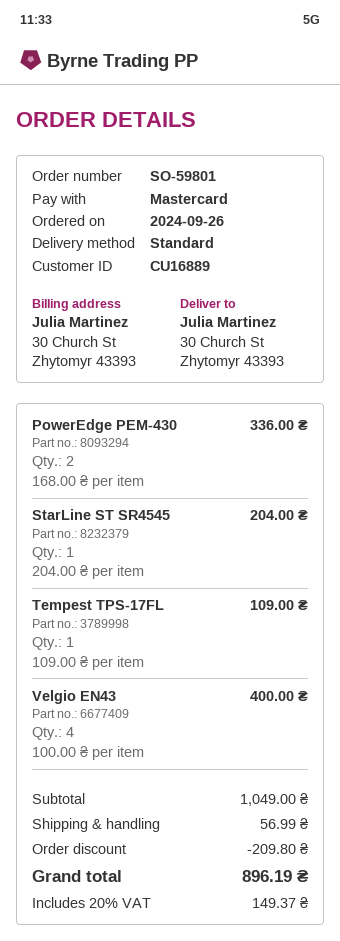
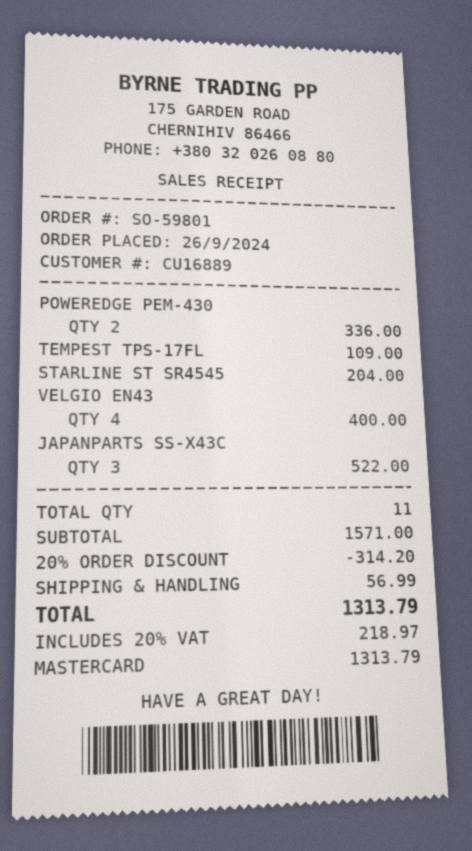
JAPANPARTS SS-X43C: none -> 3 for 522.00
subtotal: 1049.00 -> 1571.00
discount: 209.80 -> 314.20
tax: 20% = 149.37 -> 20% = 218.97
total: 896.19 -> 1313.79

